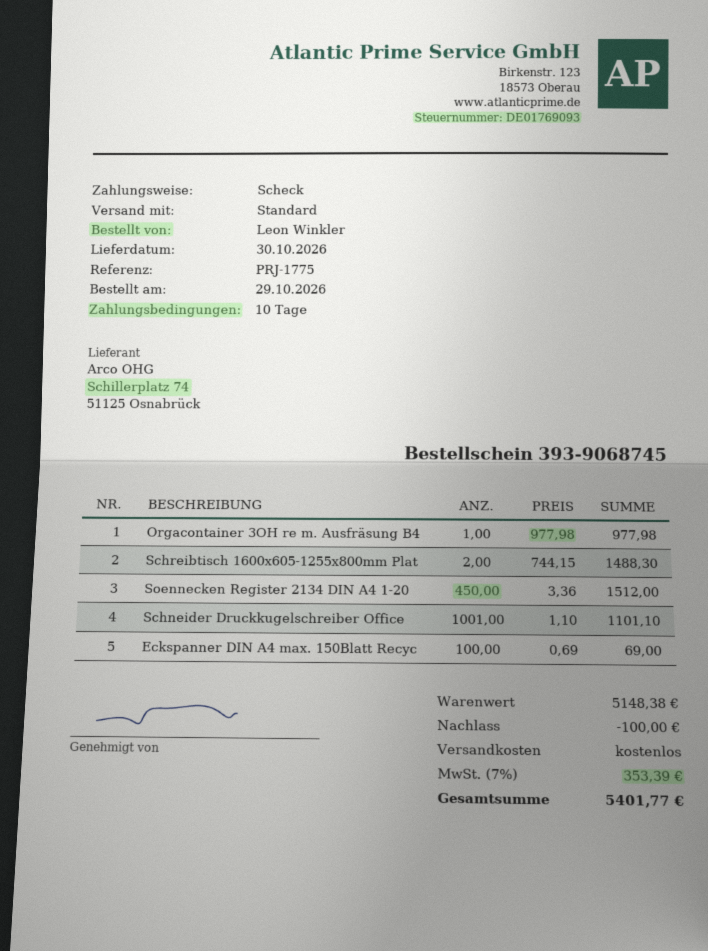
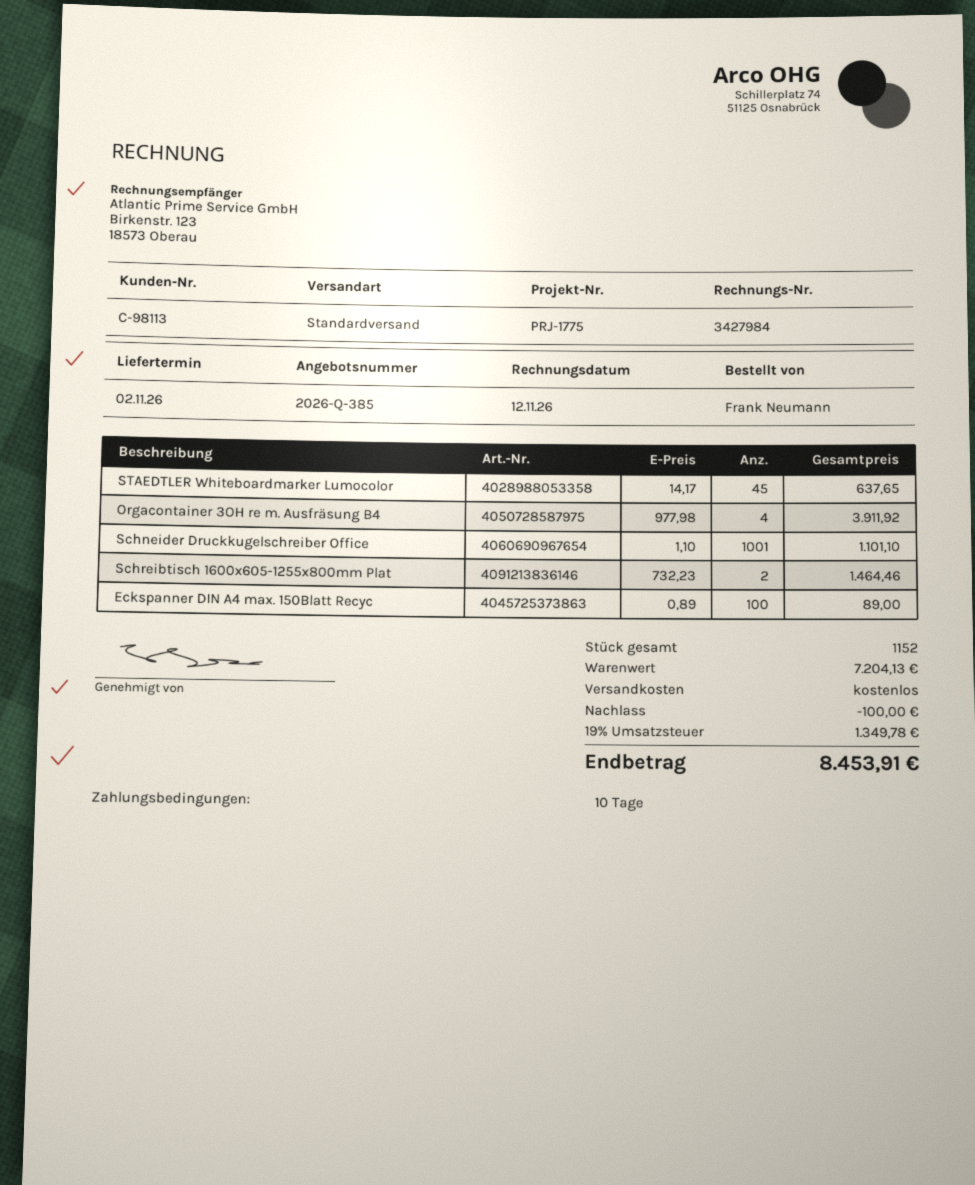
delivery date: 2026-10-30 -> 2026-11-02
ordered by: Leon Winkler -> Frank Neumann
Orgacontainer 3OH re m. Ausfräsung B4: 1 x 977.98 = 977.98 -> 4 x 977.98 = 3911.92
Schreibtisch 1600x605-1255x800mm Plat: 2 x 744.15 = 1488.30 -> 2 x 732.23 = 1464.46
Soennecken Register 2134 DIN A4 1-20: 450 x 3.36 = 1512.00 -> none
Eckspanner DIN A4 max. 150Blatt Recyc: 100 x 0.69 = 69.00 -> 100 x 0.89 = 89.00
STAEDTLER Whiteboardmarker Lumocolor: none -> 45 x 14.17 = 637.65
subtotal: 5148.38 -> 7204.13
tax: 7% = 353.39 -> 19% = 1349.78
total: 5401.77 -> 8453.91

